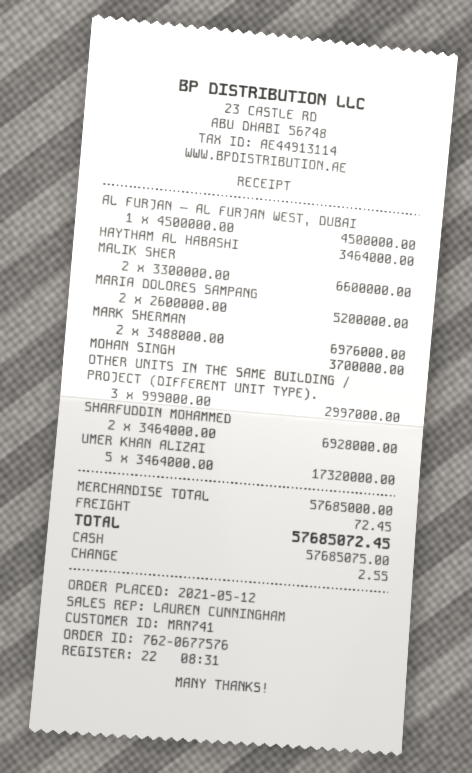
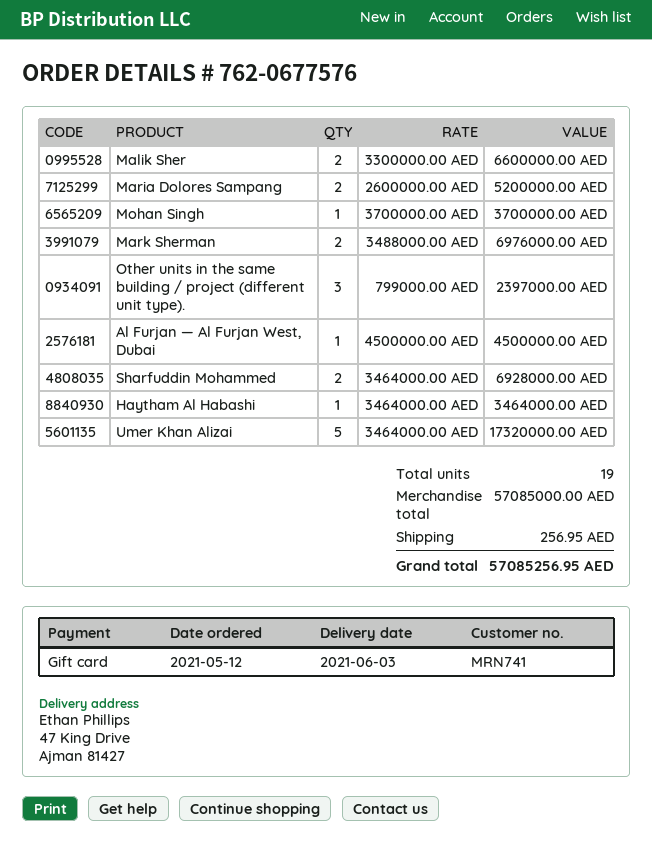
payment method: cash -> gift card
OTHER UNITS IN THE SAME BUILDING / PROJECT (DIFFERENT UNIT TYPE).: 3 x 999000.00 = 2997000.00 -> 3 x 799000.00 = 2397000.00
subtotal: 57685000.00 -> 57085000.00
shipping: 72.45 -> 256.95
total: 57685072.45 -> 57085256.95

